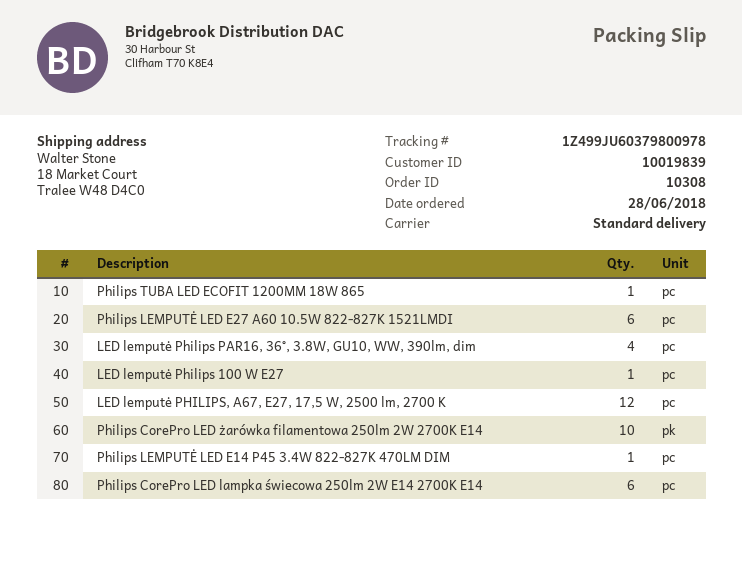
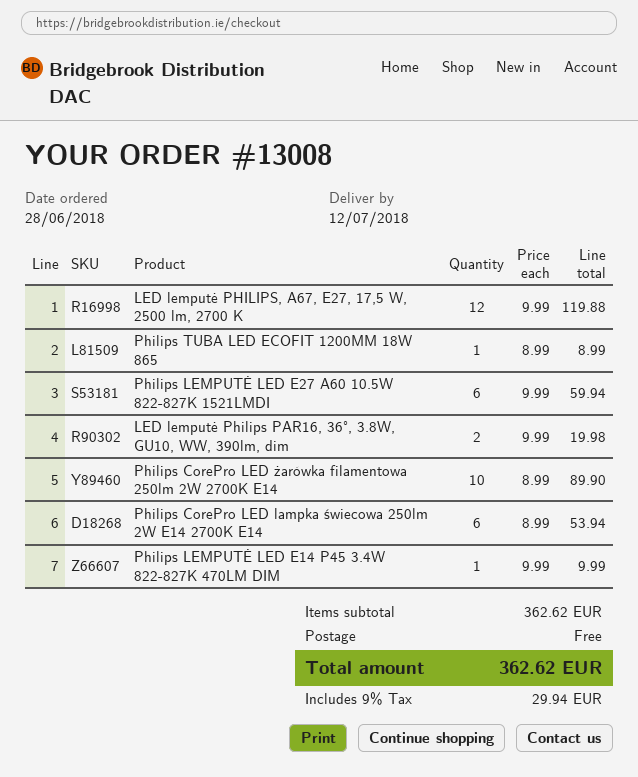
order number: 10308 -> 13008
LED lemputė Philips PAR16, 36°, 3.8W, GU10, WW, 390lm, dim: 4 -> 2
LED lemputė Philips 100 W E27: 1 -> none

